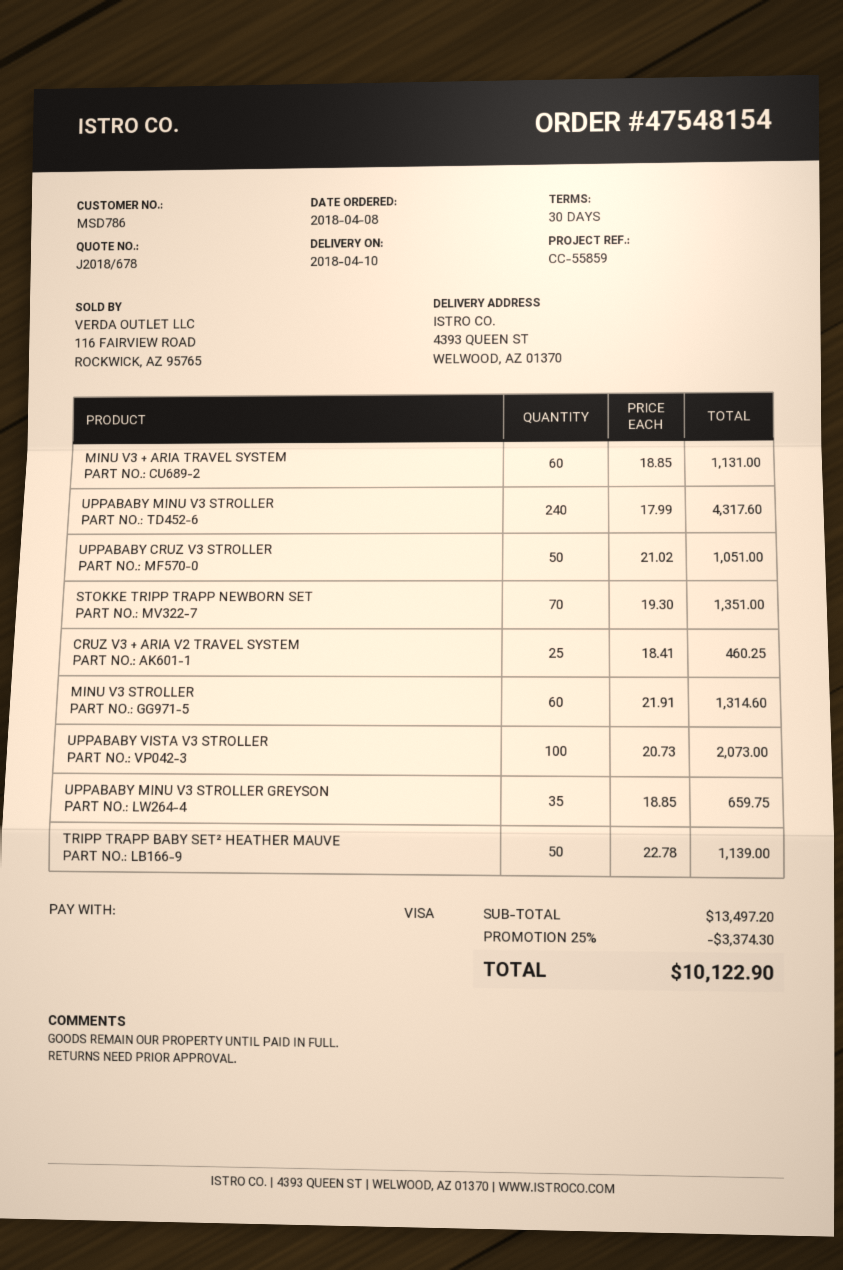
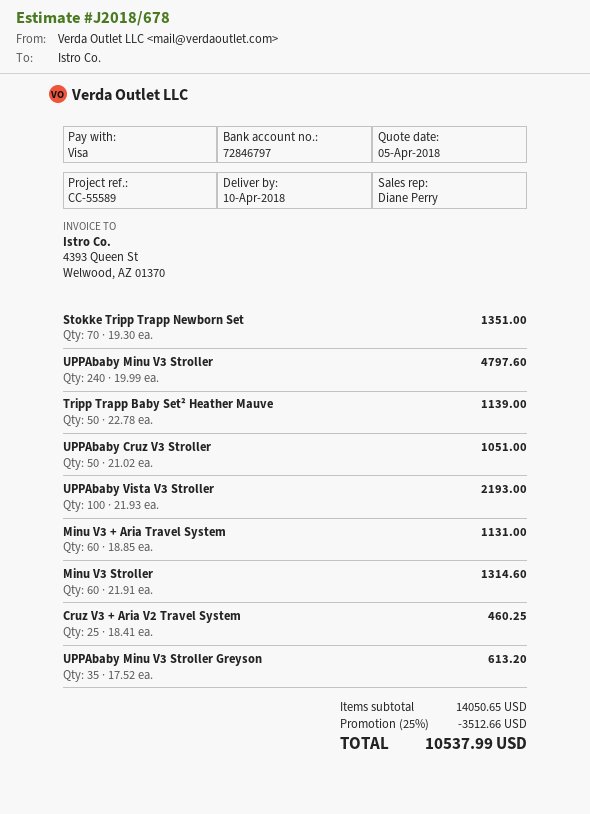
reference: CC-55859 -> CC-55589
UPPABABY MINU V3 STROLLER: 240 x 17.99 = 4317.60 -> 240 x 19.99 = 4797.60
UPPABABY VISTA V3 STROLLER: 100 x 20.73 = 2073.00 -> 100 x 21.93 = 2193.00
UPPABABY MINU V3 STROLLER GREYSON: 35 x 18.85 = 659.75 -> 35 x 17.52 = 613.20
subtotal: 13497.20 -> 14050.65
discount: 25% = 3374.30 -> 25% = 3512.66
total: 10122.90 -> 10537.99

